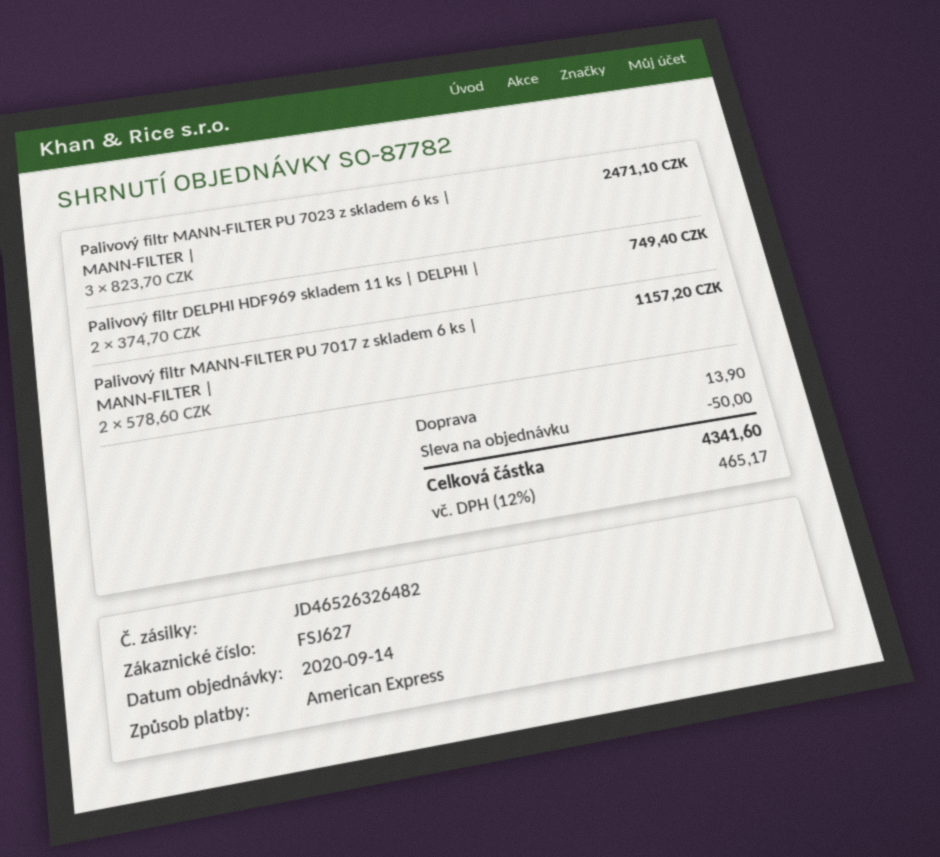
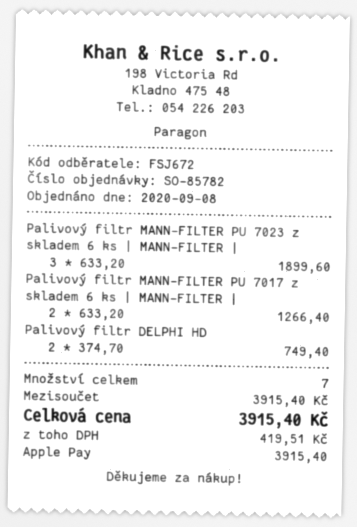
order number: SO-87782 -> SO-85782
order date: 2020-09-14 -> 2020-09-08
customer number: FSJ627 -> FSJ672
payment method: American Express -> Apple Pay
Palivový filtr MANN-FILTER PU 7023 z skladem 6 ks | MANN-FILTER |: 3 x 823.70 = 2471.10 -> 3 x 633.20 = 1899.60
Palivový filtr MANN-FILTER PU 7017 z skladem 6 ks | MANN-FILTER |: 2 x 578.60 = 1157.20 -> 2 x 633.20 = 1266.40
discount: 50.00 -> none
shipping: 13.90 -> none
tax: 465.17 -> 419.51
total: 4341.60 -> 3915.40

